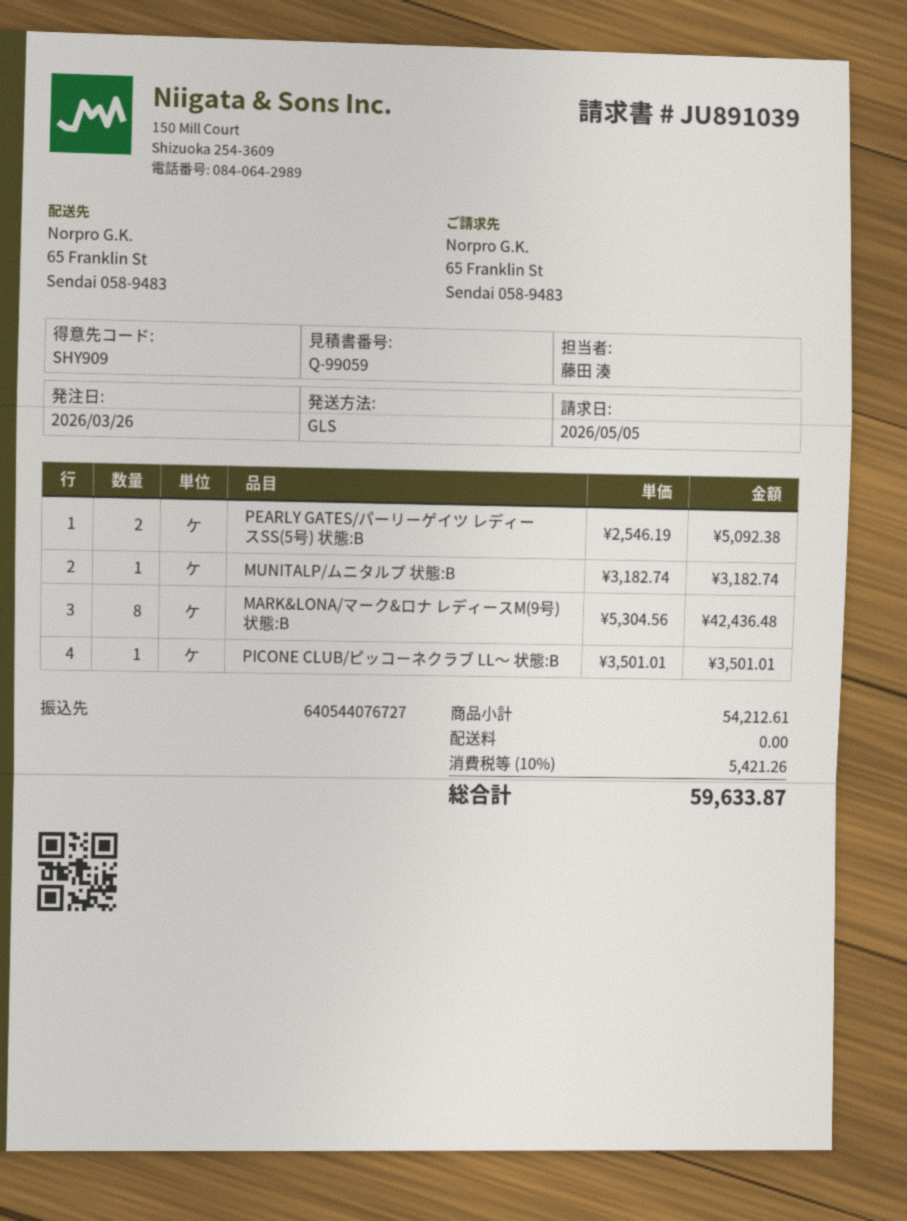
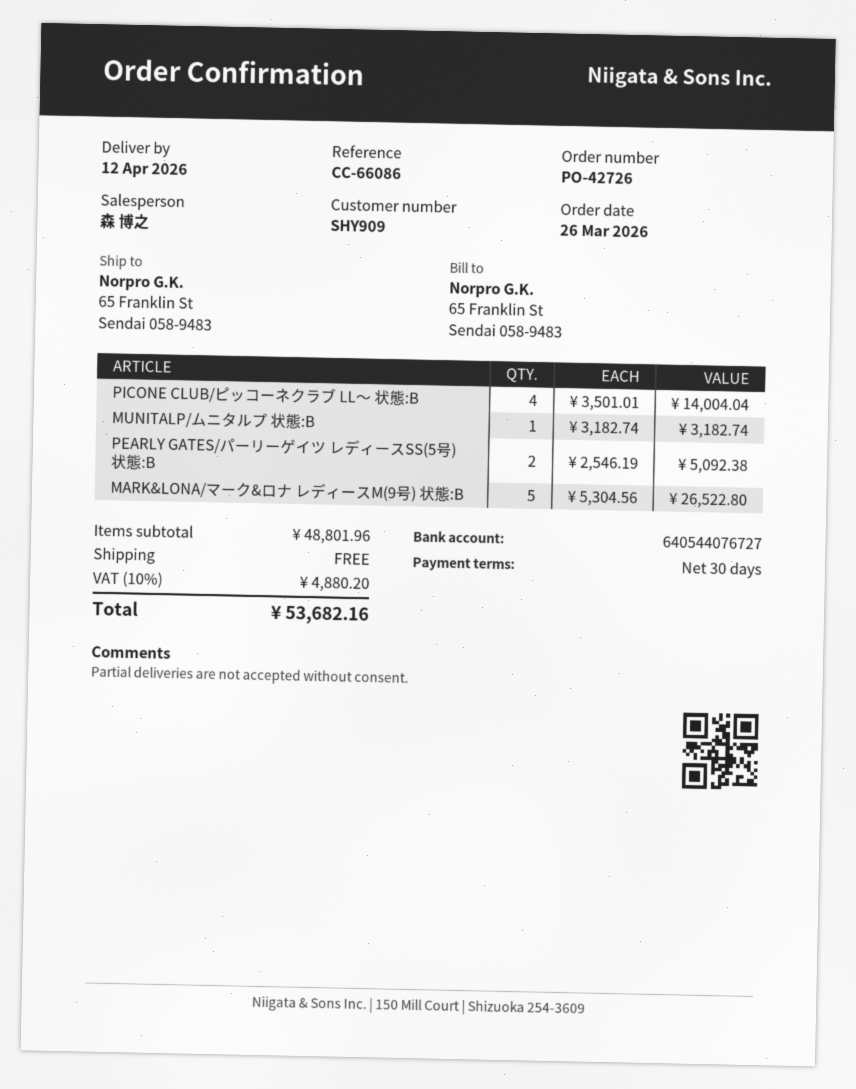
sales rep: 藤田 湊 -> 森 博之
MARK&LONA/マーク&ロナ レディースM(9号) 状態:B: 8 x 5304.56 = 42436.48 -> 5 x 5304.56 = 26522.80
PICONE CLUB/ピッコーネクラブ LL〜 状態:B: 1 x 3501.01 = 3501.01 -> 4 x 3501.01 = 14004.04
subtotal: 54212.61 -> 48801.96
tax: 10% = 5421.26 -> 10% = 4880.20
total: 59633.87 -> 53682.16

